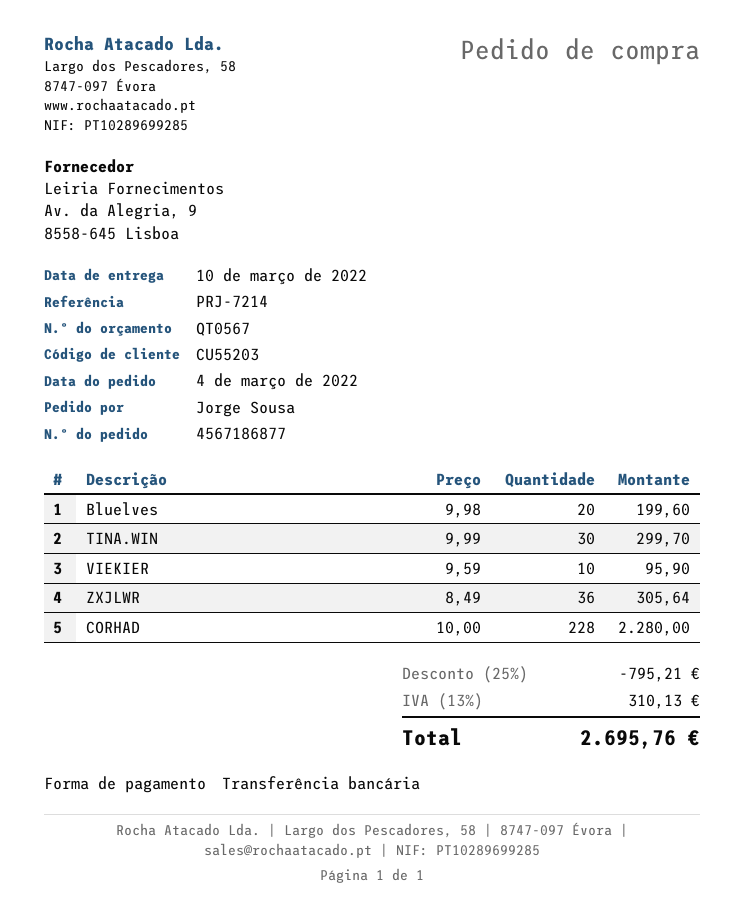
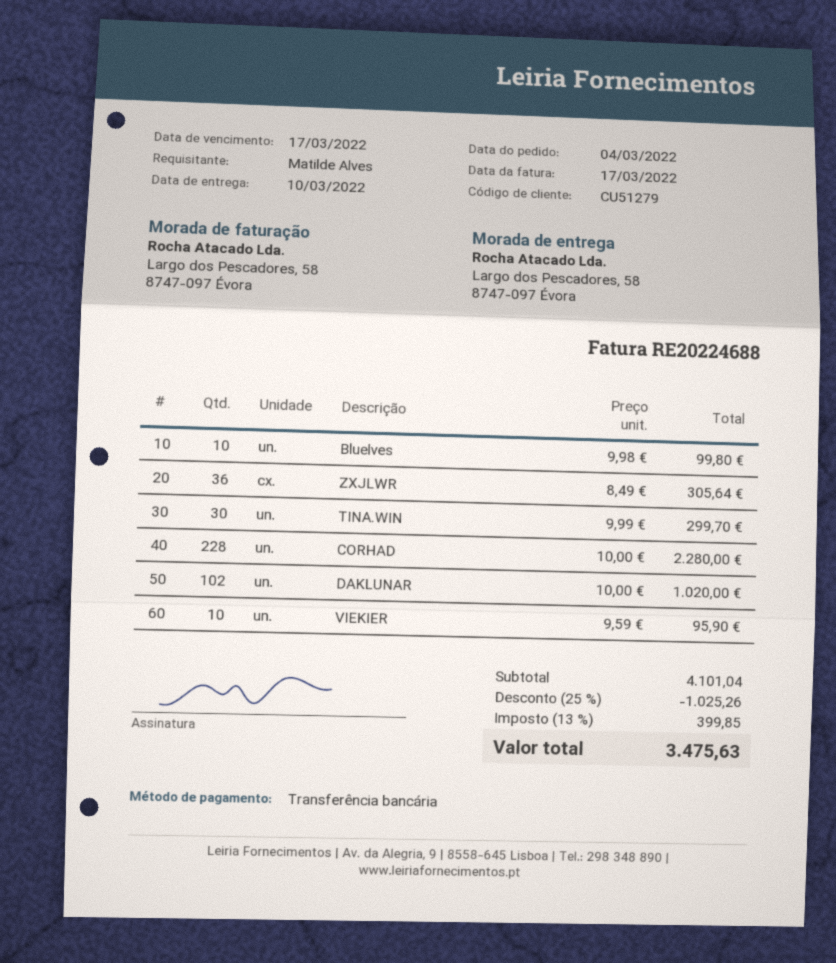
customer number: CU55203 -> CU51279
ordered by: Jorge Sousa -> Matilde Alves
Bluelves: 20 x 9.98 = 199.60 -> 10 x 9.98 = 99.80
DAKLUNAR: none -> 102 x 10.00 = 1020.00
discount: 25% = 795.21 -> 25% = 1025.26
tax: 13% = 310.13 -> 13% = 399.85
total: 2695.76 -> 3475.63

